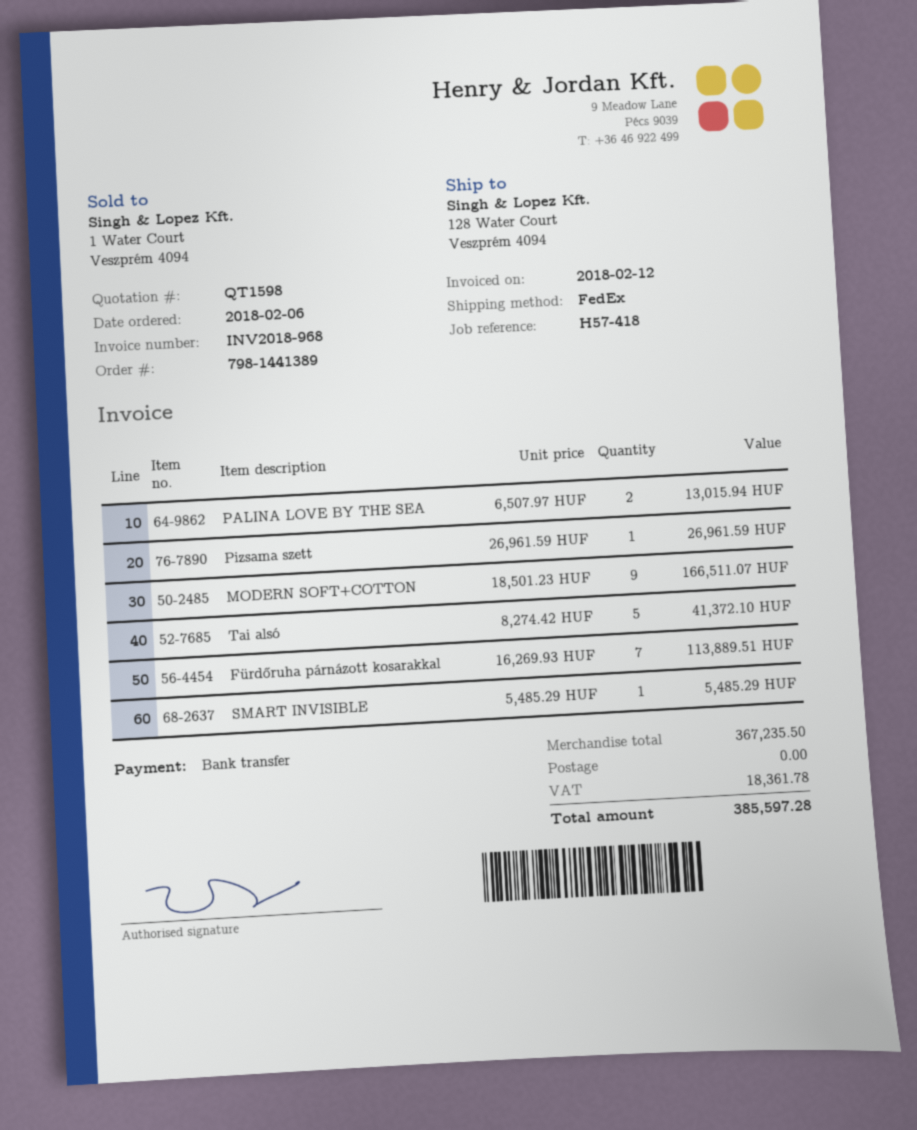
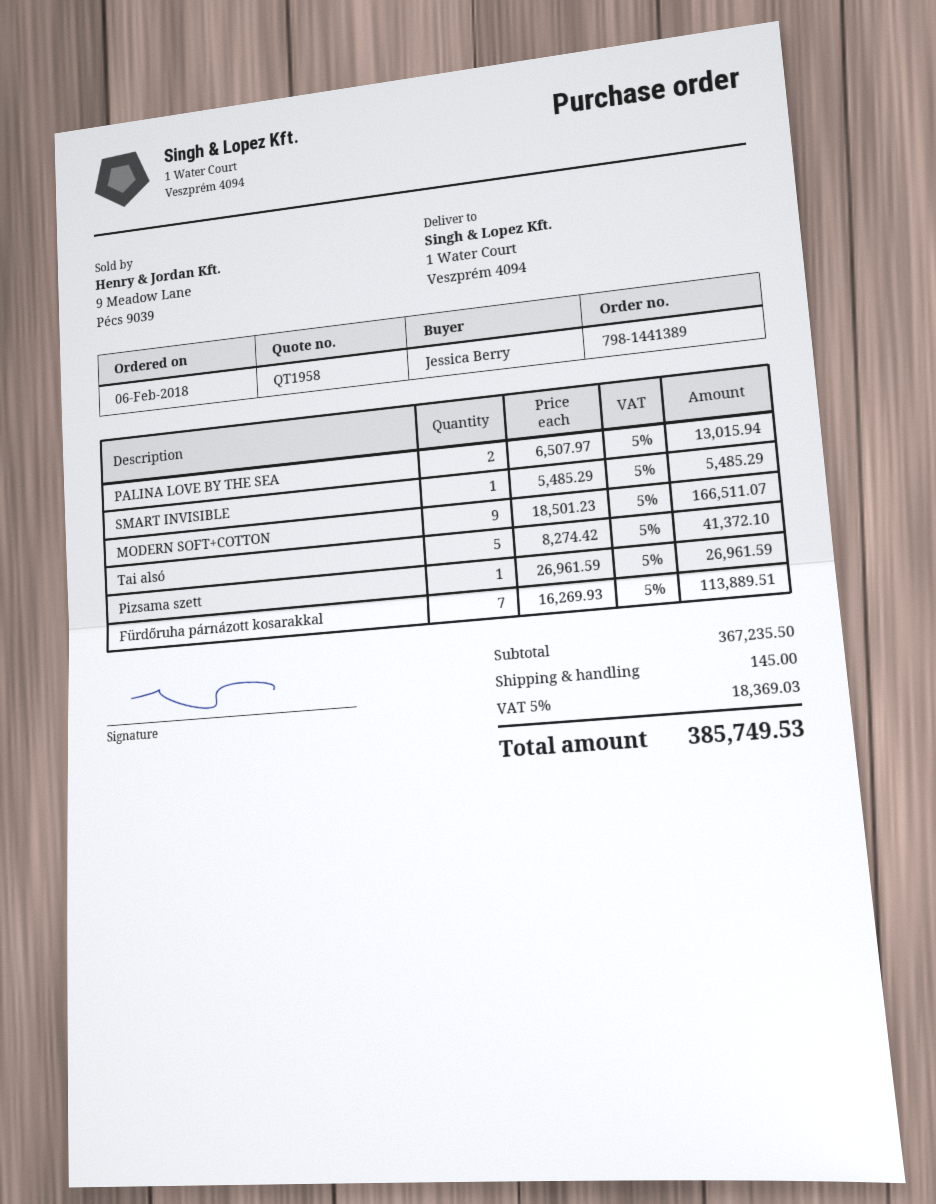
quote number: QT1598 -> QT1958
ship to: 128 Water Court, Veszprém 4094 -> 1 Water Court, Veszprém 4094
shipping: 0.00 -> 145.00
tax: 18361.78 -> 18369.03
total: 385597.28 -> 385749.53

